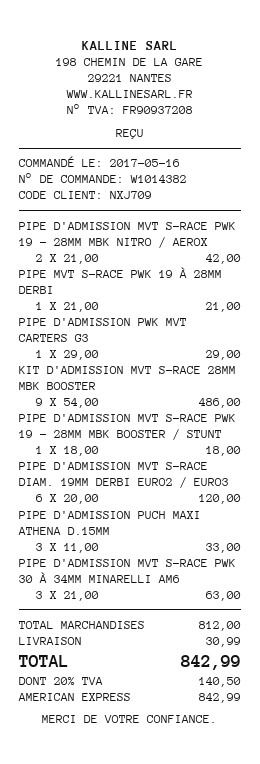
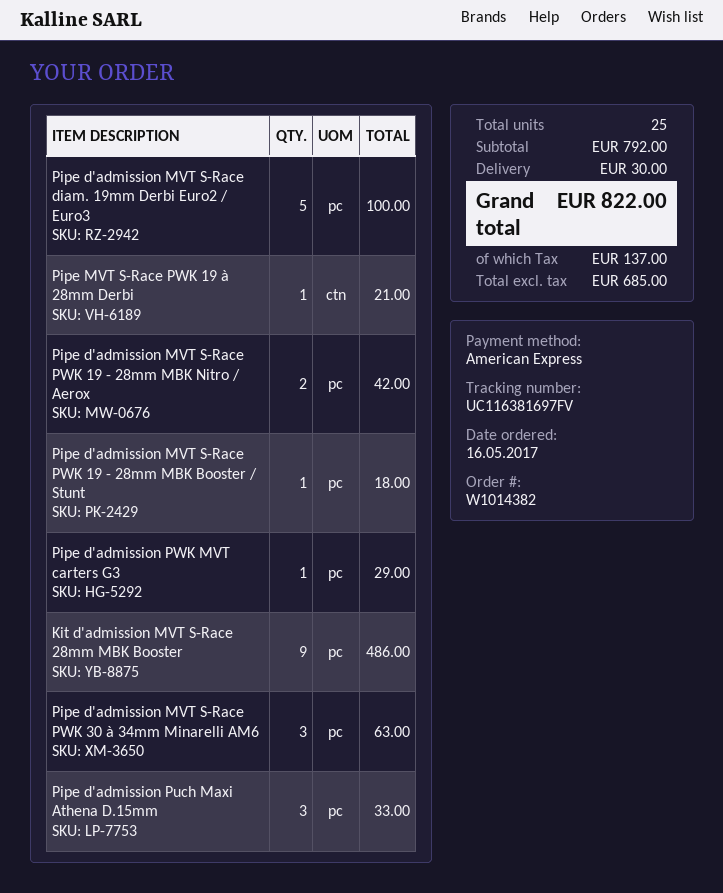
PIPE D'ADMISSION MVT S-RACE DIAM. 19MM DERBI EURO2 / EURO3: 6 for 120.00 -> 5 for 100.00
subtotal: 812.00 -> 792.00
shipping: 30.99 -> 30.00
tax: 140.50 -> 137.00
total: 842.99 -> 822.00

